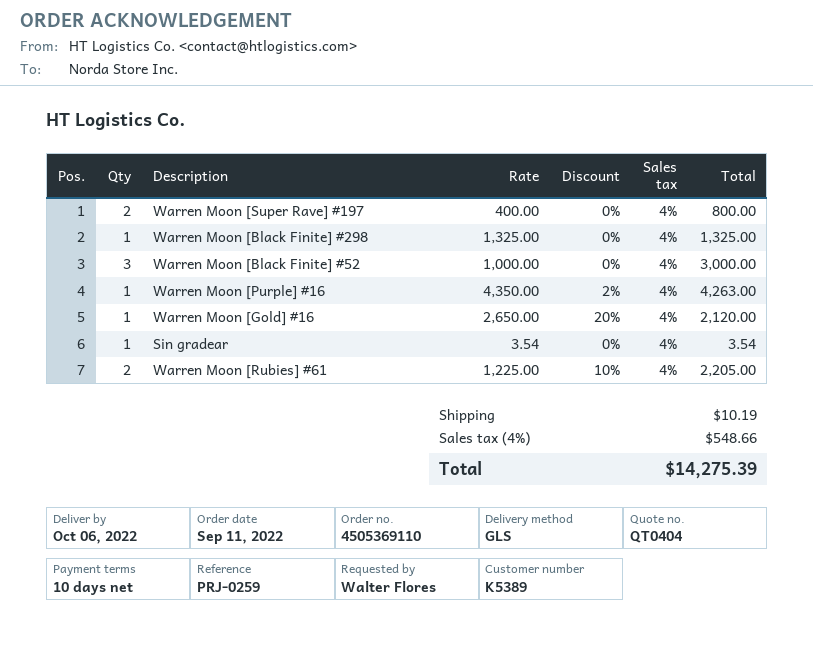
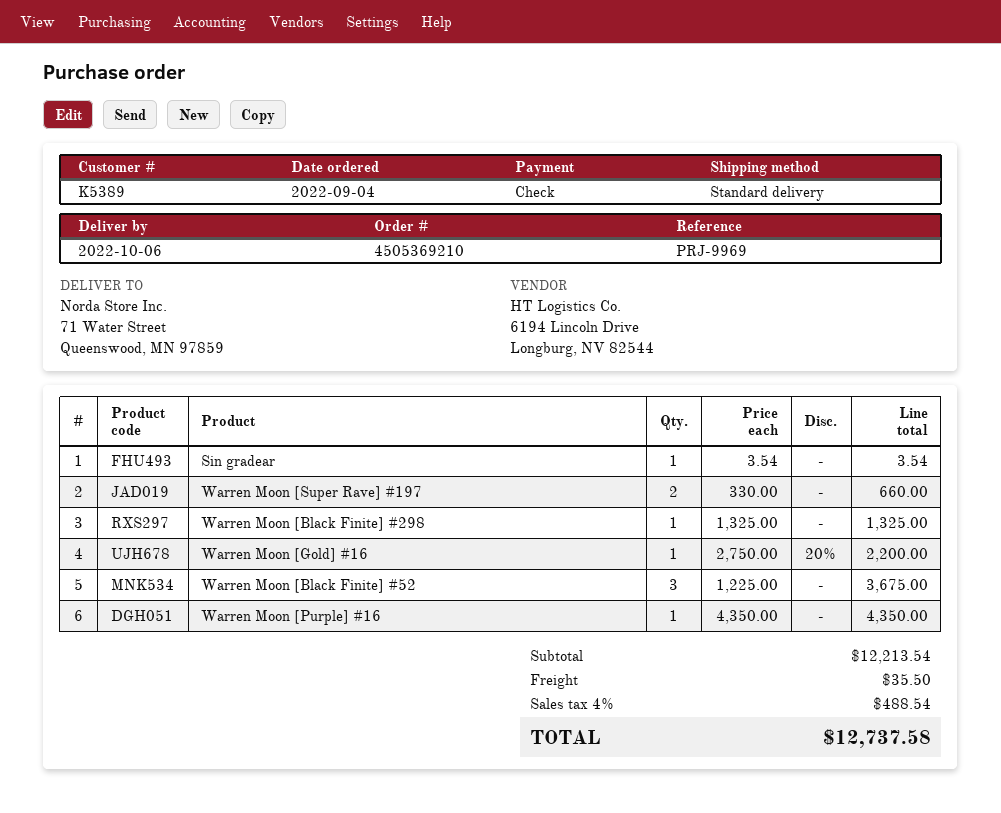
order number: 4505369110 -> 4505369210
order date: 2022-09-11 -> 2022-09-04
reference: PRJ-0259 -> PRJ-9969
shipping method: GLS -> standard
Warren Moon [Super Rave] #197: 2 x 400.00 = 800.00 -> 2 x 330.00 = 660.00
Warren Moon [Black Finite] #52: 3 x 1000.00 = 3000.00 -> 3 x 1225.00 = 3675.00
Warren Moon [Purple] #16: 1 x 4350.00 - 2% = 4263.00 -> 1 x 4350.00 = 4350.00
Warren Moon [Gold] #16: 1 x 2650.00 - 20% = 2120.00 -> 1 x 2750.00 - 20% = 2200.00
Warren Moon [Rubies] #61: 2 x 1225.00 - 10% = 2205.00 -> none
shipping: 10.19 -> 35.50
tax: 4% = 548.66 -> 4% = 488.54
total: 14275.39 -> 12737.58

